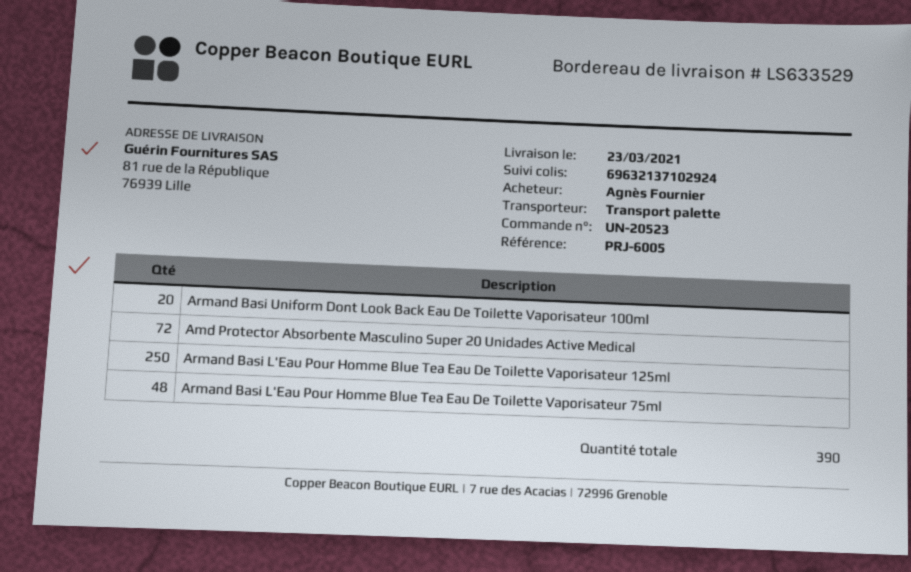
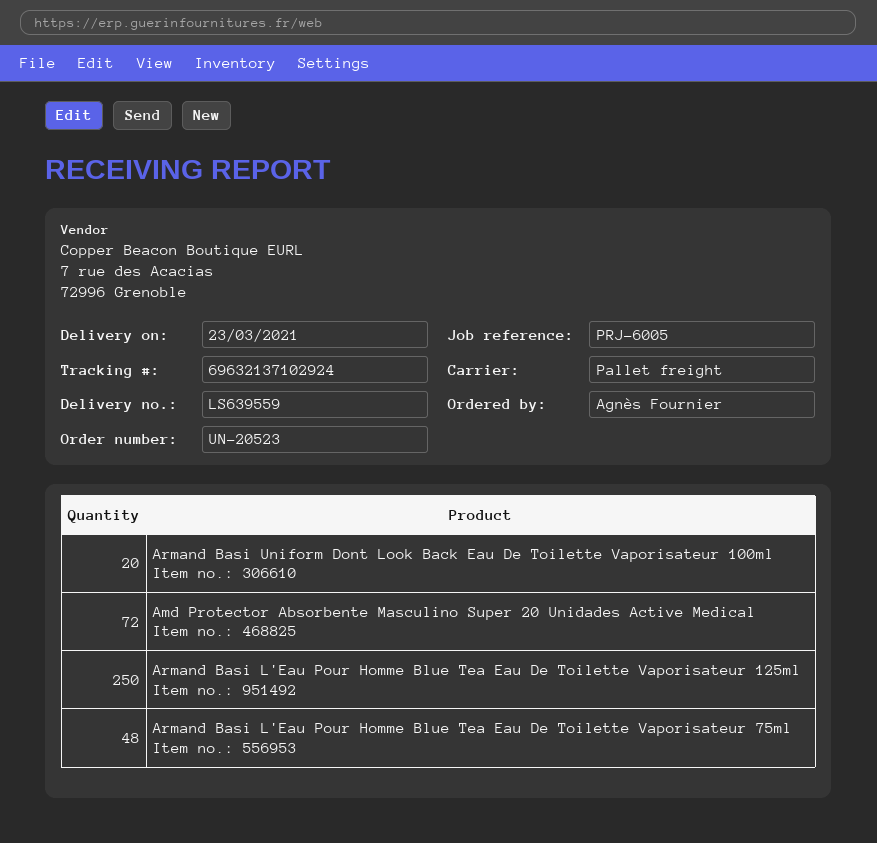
delivery note number: LS633529 -> LS639559

